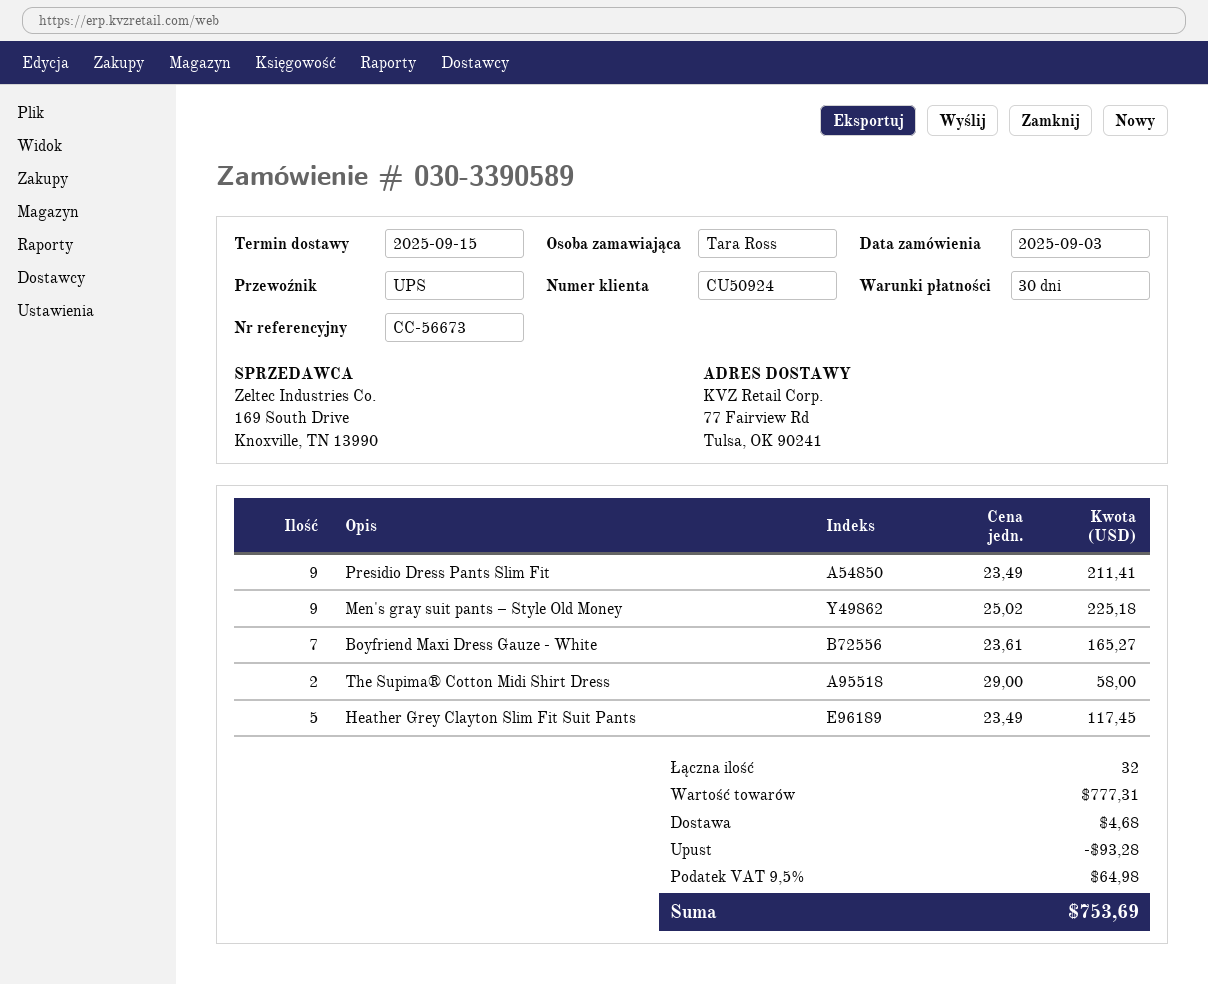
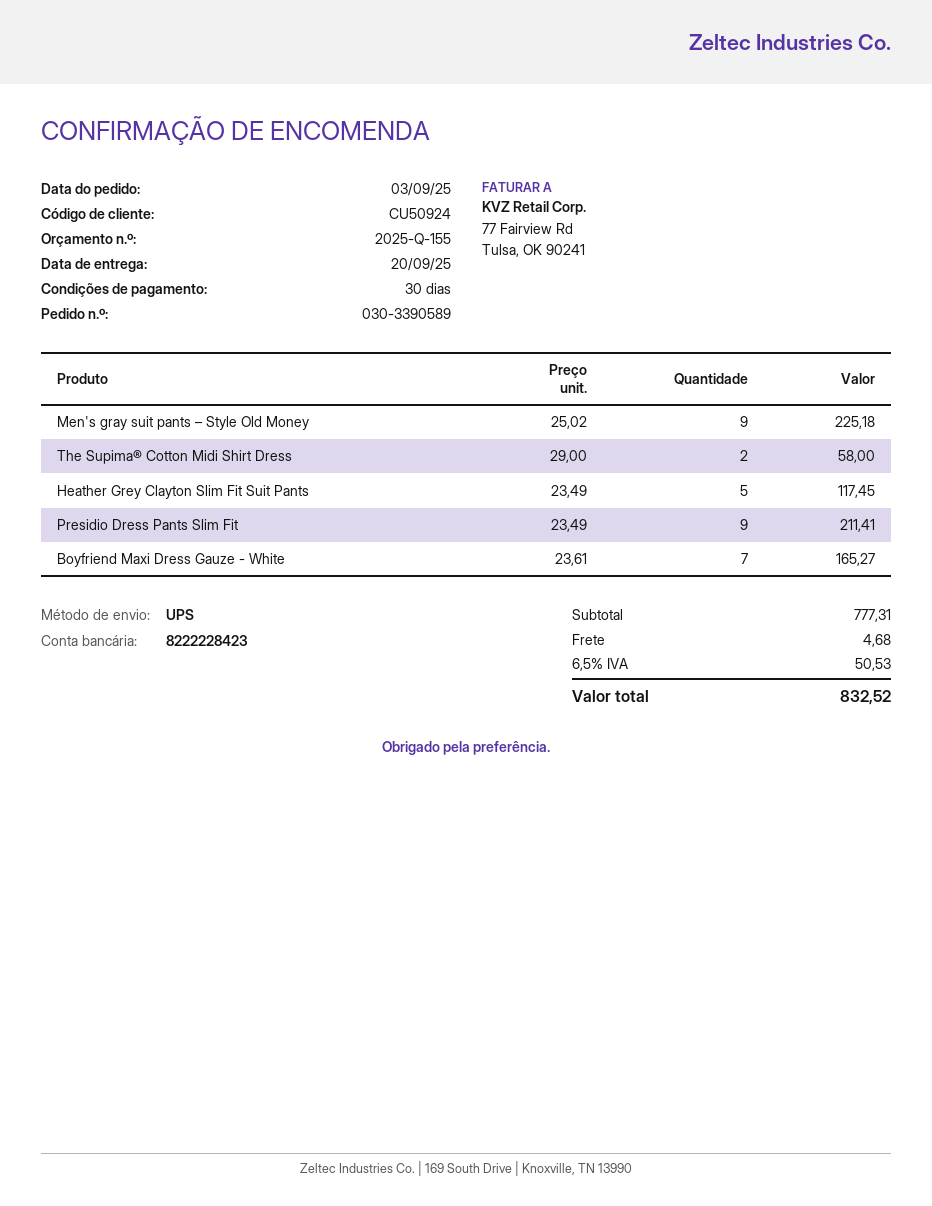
delivery date: 2025-09-15 -> 2025-09-20
discount: 93.28 -> none
tax: 9.5% = 64.98 -> 6.5% = 50.53
total: 753.69 -> 832.52

